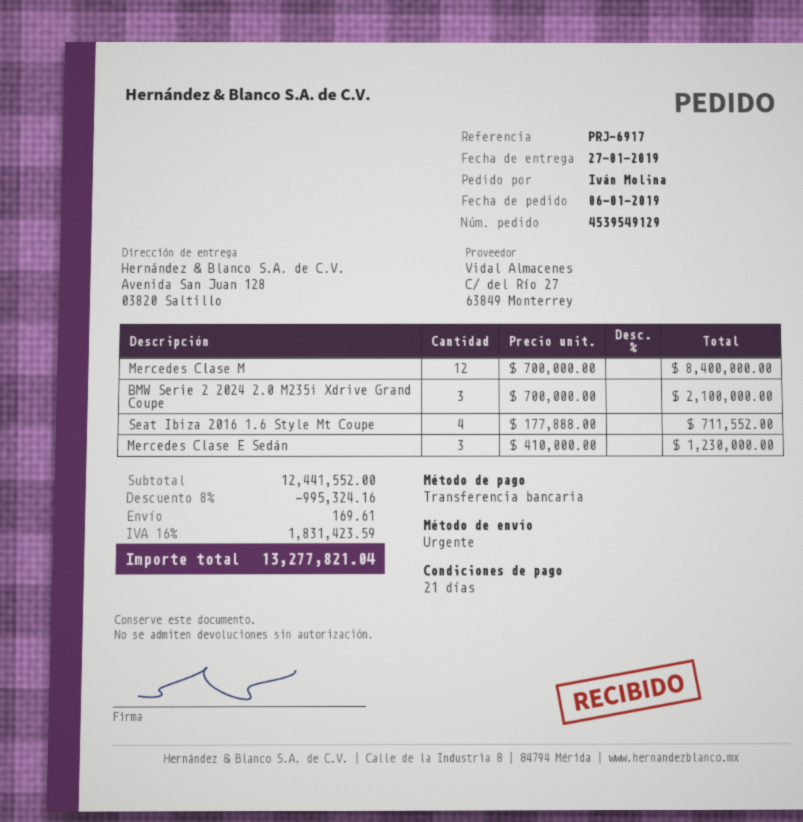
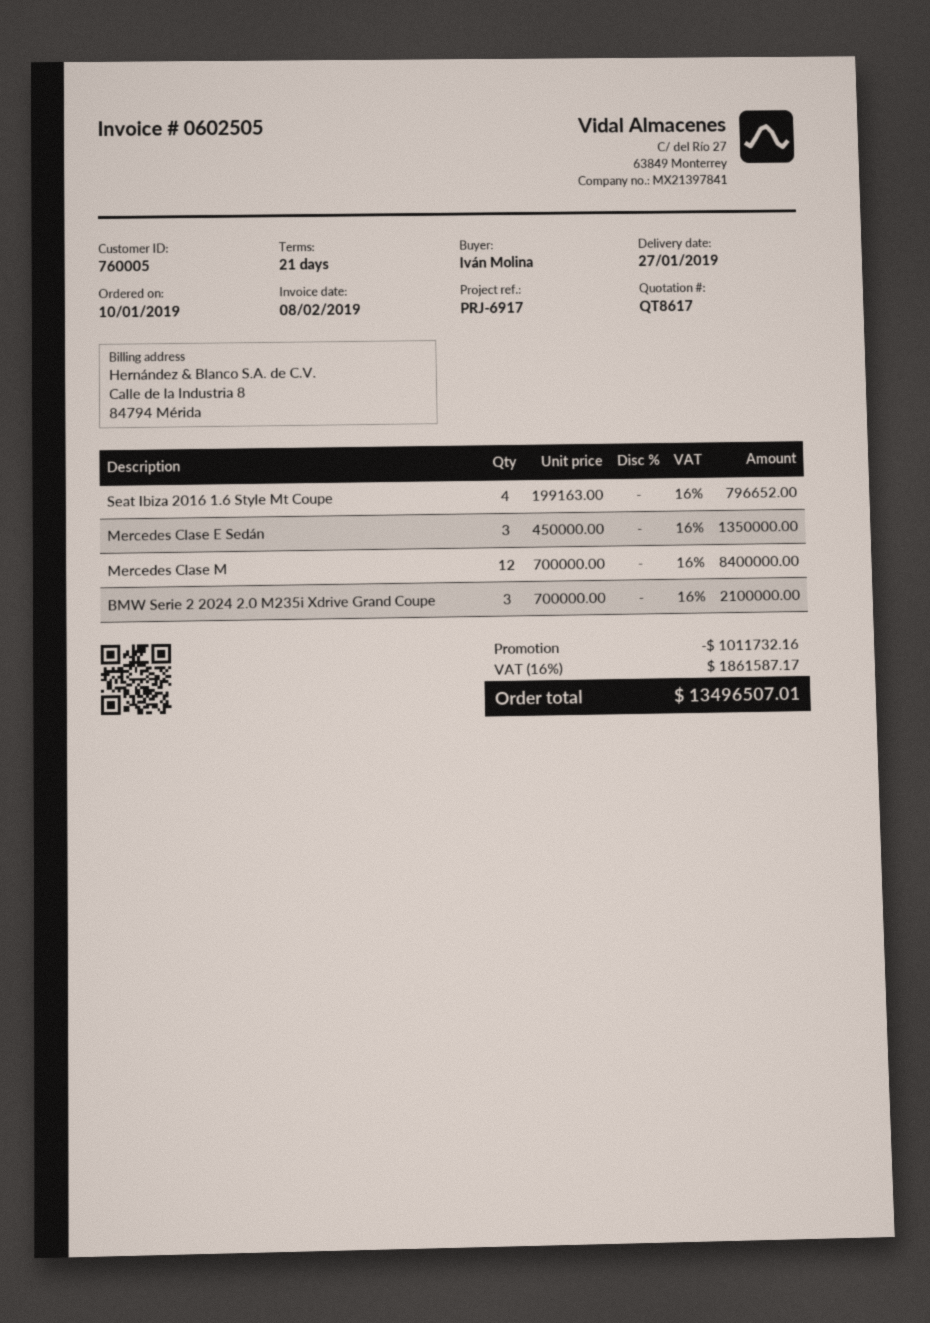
order date: 2019-01-06 -> 2019-01-10
Seat Ibiza 2016 1.6 Style Mt Coupe: 4 x 177888.00 = 711552.00 -> 4 x 199163.00 = 796652.00
Mercedes Clase E Sedán: 3 x 410000.00 = 1230000.00 -> 3 x 450000.00 = 1350000.00
discount: 995324.16 -> 1011732.16
shipping: 169.61 -> none
tax: 16% = 1831423.59 -> 16% = 1861587.17
total: 13277821.04 -> 13496507.01

